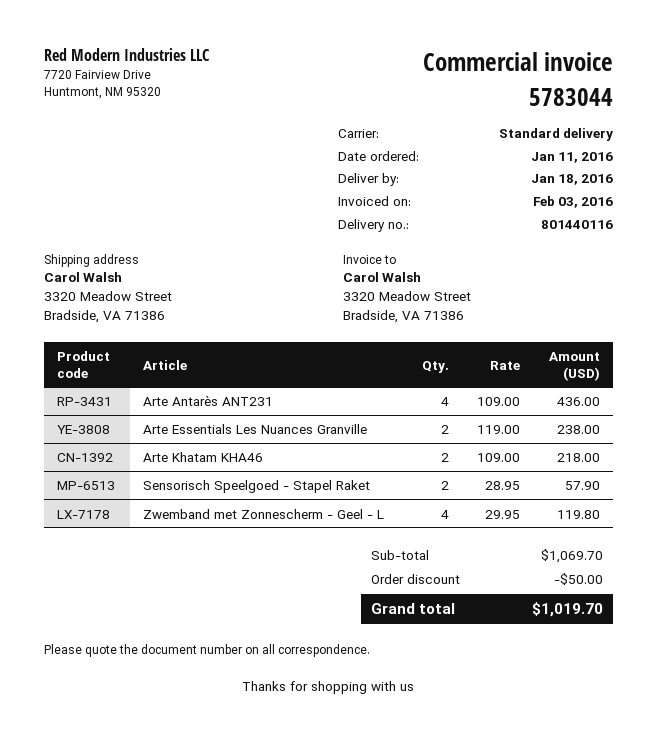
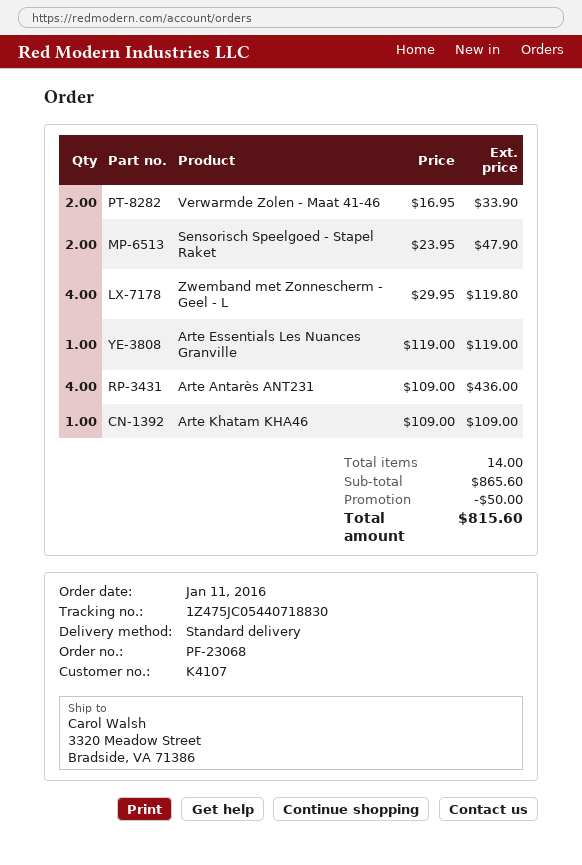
Arte Essentials Les Nuances Granville: 2 x 119.00 = 238.00 -> 1 x 119.00 = 119.00
Arte Khatam KHA46: 2 x 109.00 = 218.00 -> 1 x 109.00 = 109.00
Sensorisch Speelgoed - Stapel Raket: 2 x 28.95 = 57.90 -> 2 x 23.95 = 47.90
Verwarmde Zolen - Maat 41-46: none -> 2 x 16.95 = 33.90
subtotal: 1069.70 -> 865.60
total: 1019.70 -> 815.60

